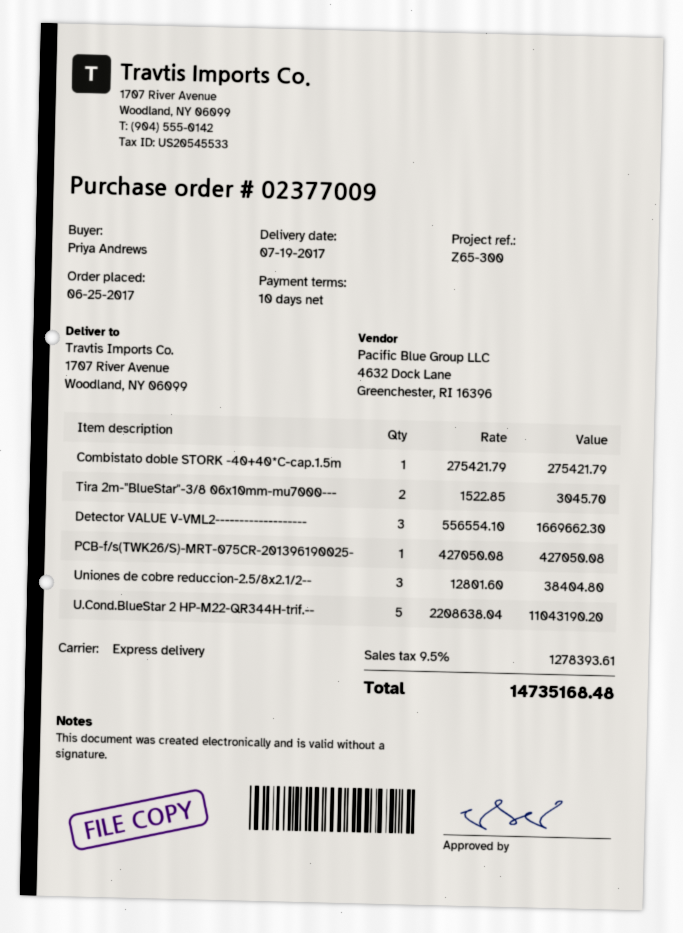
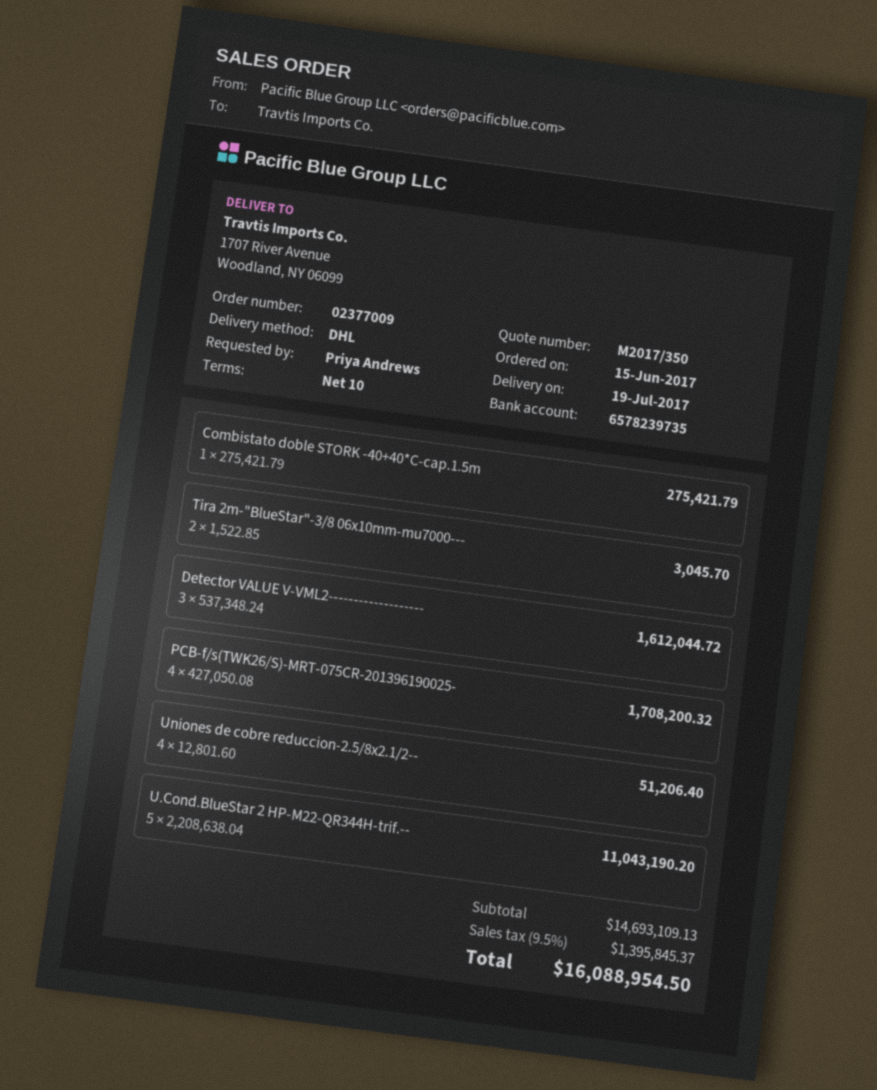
order date: 2017-06-25 -> 2017-06-15
shipping method: express -> DHL
Detector VALUE V-VML2-------------------: 3 x 556554.10 = 1669662.30 -> 3 x 537348.24 = 1612044.72
PCB-f/s(TWK26/S)-MRT-075CR-201396190025-: 1 x 427050.08 = 427050.08 -> 4 x 427050.08 = 1708200.32
Uniones de cobre reduccion-2.5/8x2.1/2--: 3 x 12801.60 = 38404.80 -> 4 x 12801.60 = 51206.40
tax: 9.5% = 1278393.61 -> 9.5% = 1395845.37
total: 14735168.48 -> 16088954.50

